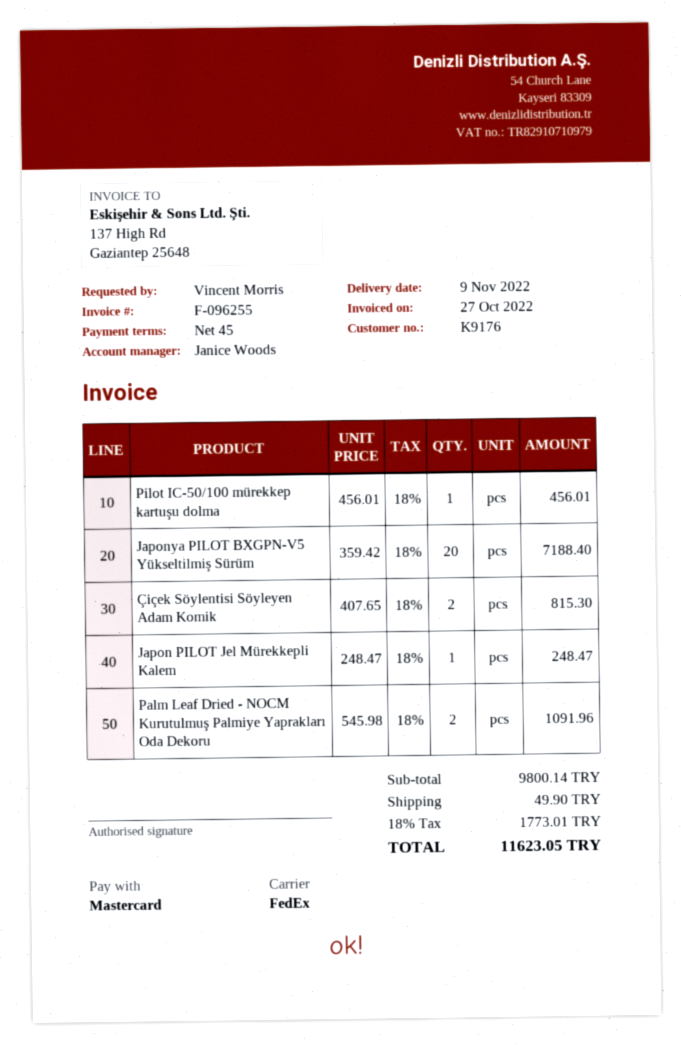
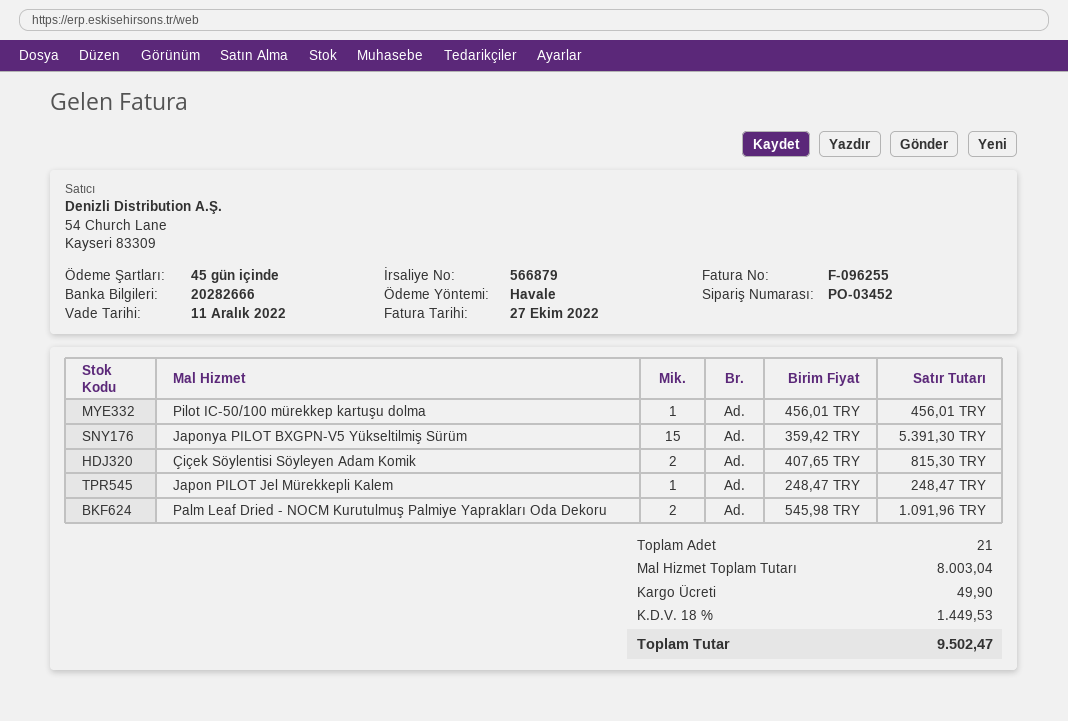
payment method: Mastercard -> bank transfer
Japonya PILOT BXGPN-V5 Yükseltilmiş Sürüm: 20 x 359.42 = 7188.40 -> 15 x 359.42 = 5391.30
subtotal: 9800.14 -> 8003.04
tax: 18% = 1773.01 -> 18% = 1449.53
total: 11623.05 -> 9502.47

